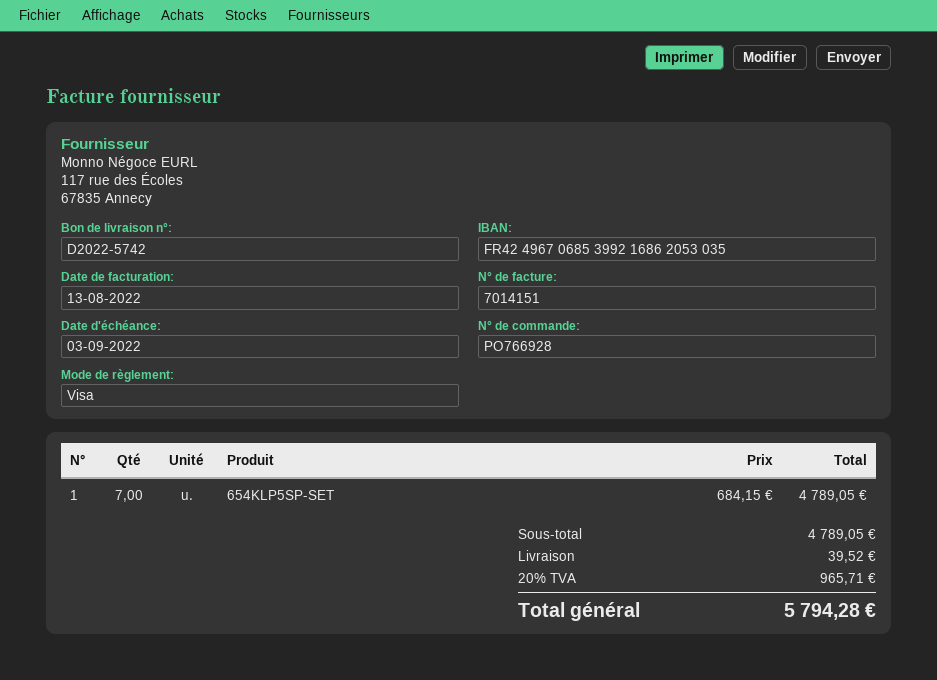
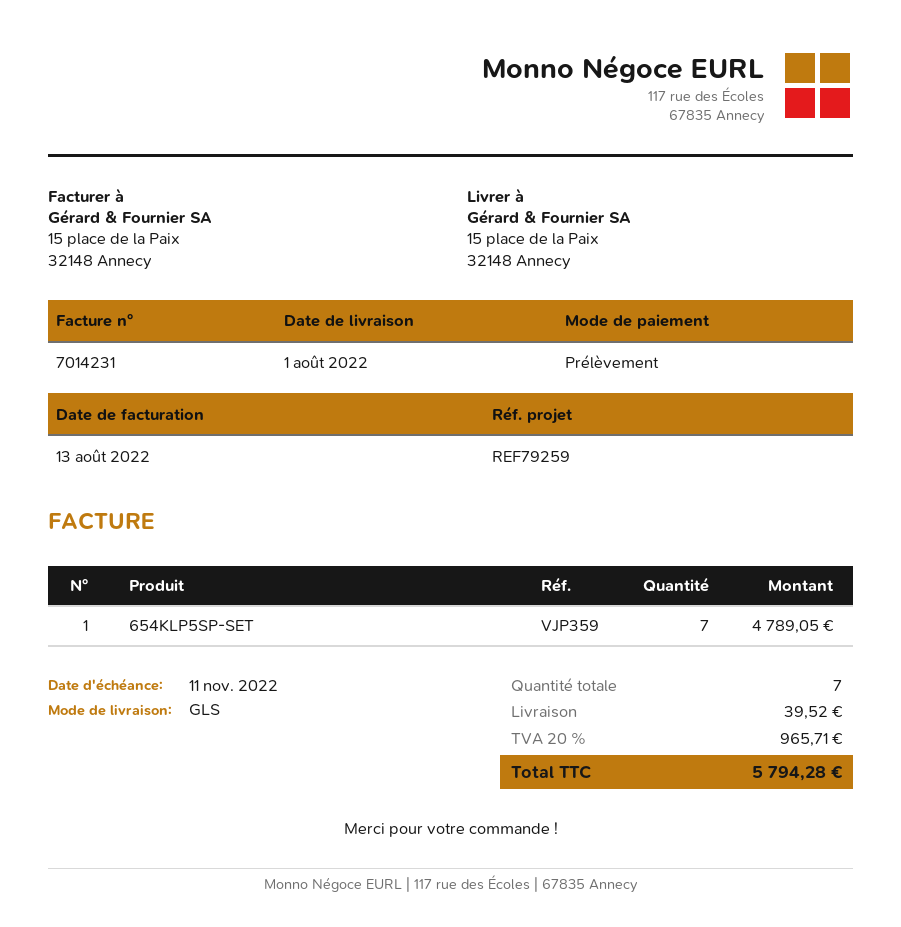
invoice number: 7014151 -> 7014231
due date: 2022-09-03 -> 2022-11-11
payment method: Visa -> direct debit

